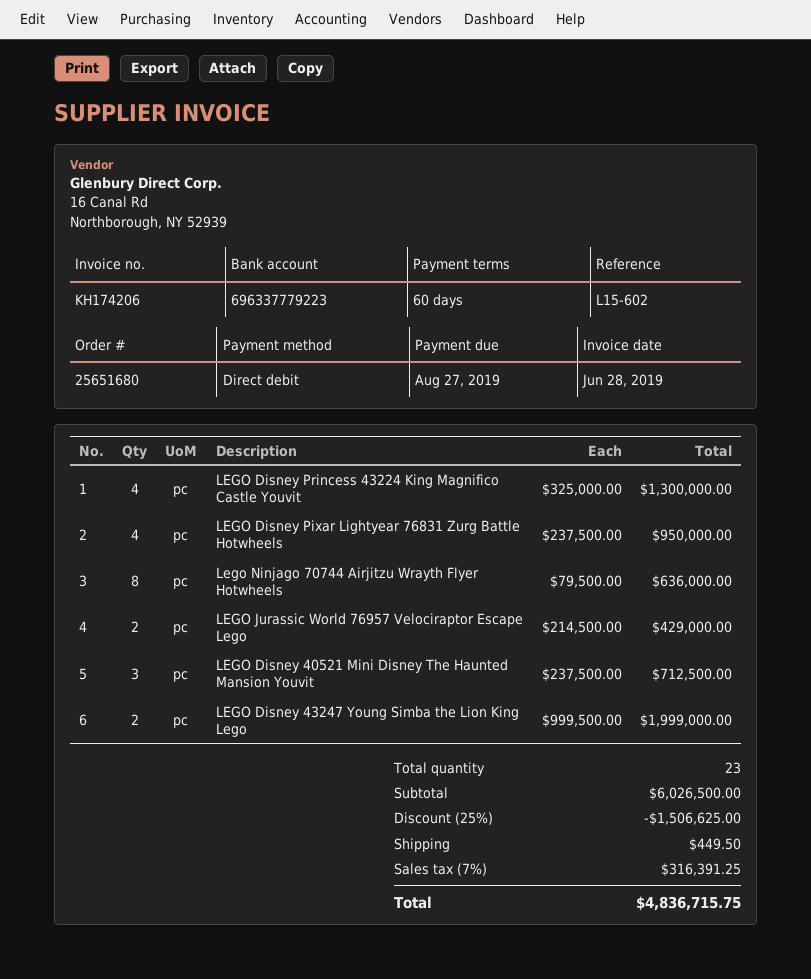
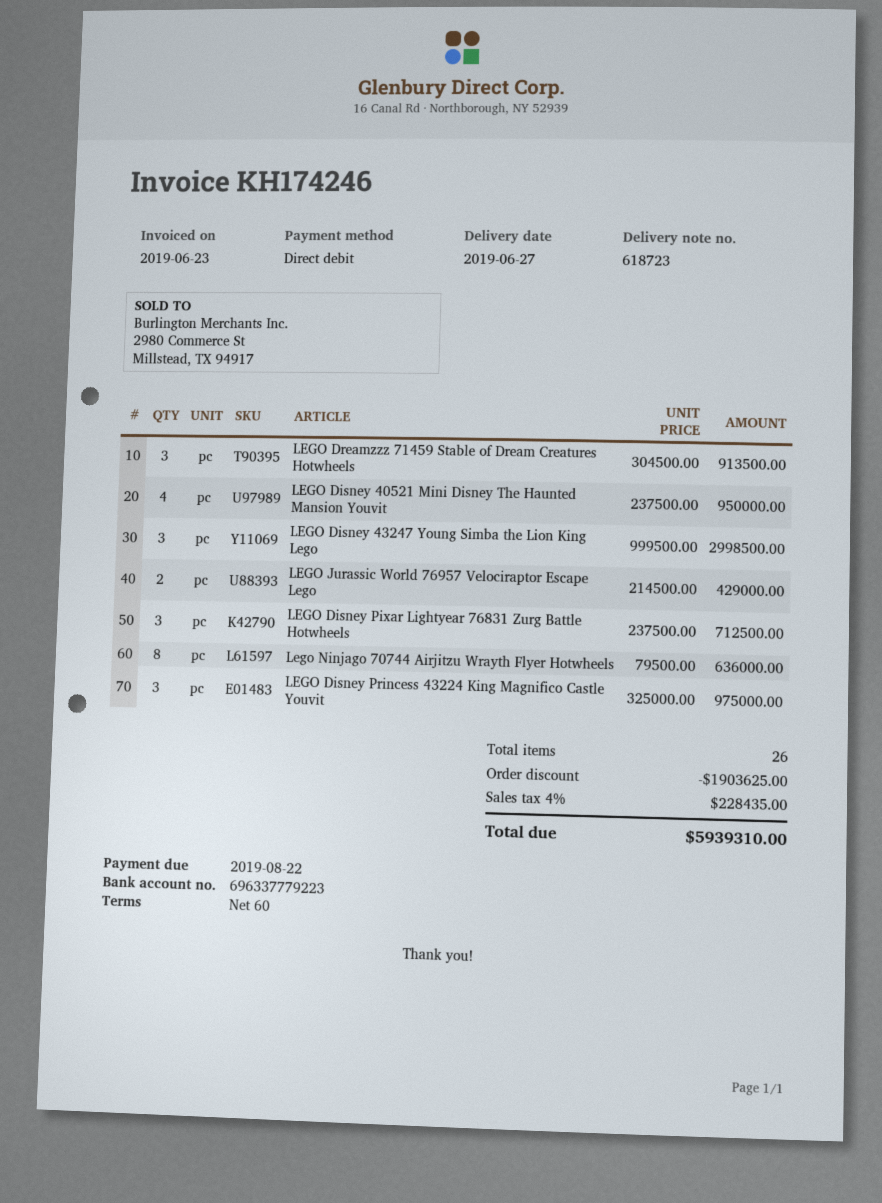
invoice number: KH174206 -> KH174246
invoice date: 2019-06-28 -> 2019-06-23
due date: 2019-08-27 -> 2019-08-22
LEGO Disney Princess 43224 King Magnifico Castle Youvit: 4 x 325000.00 = 1300000.00 -> 3 x 325000.00 = 975000.00
LEGO Disney Pixar Lightyear 76831 Zurg Battle Hotwheels: 4 x 237500.00 = 950000.00 -> 3 x 237500.00 = 712500.00
LEGO Disney 40521 Mini Disney The Haunted Mansion Youvit: 3 x 237500.00 = 712500.00 -> 4 x 237500.00 = 950000.00
LEGO Disney 43247 Young Simba the Lion King Lego: 2 x 999500.00 = 1999000.00 -> 3 x 999500.00 = 2998500.00
LEGO Dreamzzz 71459 Stable of Dream Creatures Hotwheels: none -> 3 x 304500.00 = 913500.00
total quantity: 23 -> 26
discount: 1506625.00 -> 1903625.00
shipping: 449.50 -> none
tax: 7% = 316391.25 -> 4% = 228435.00
total: 4836715.75 -> 5939310.00

